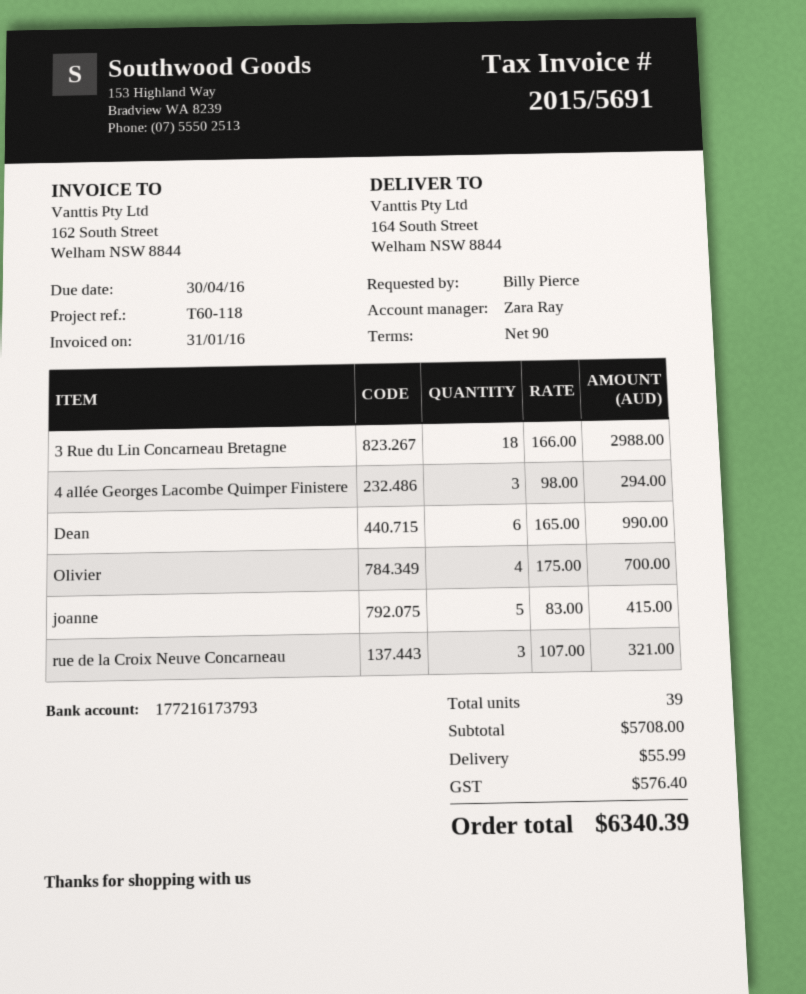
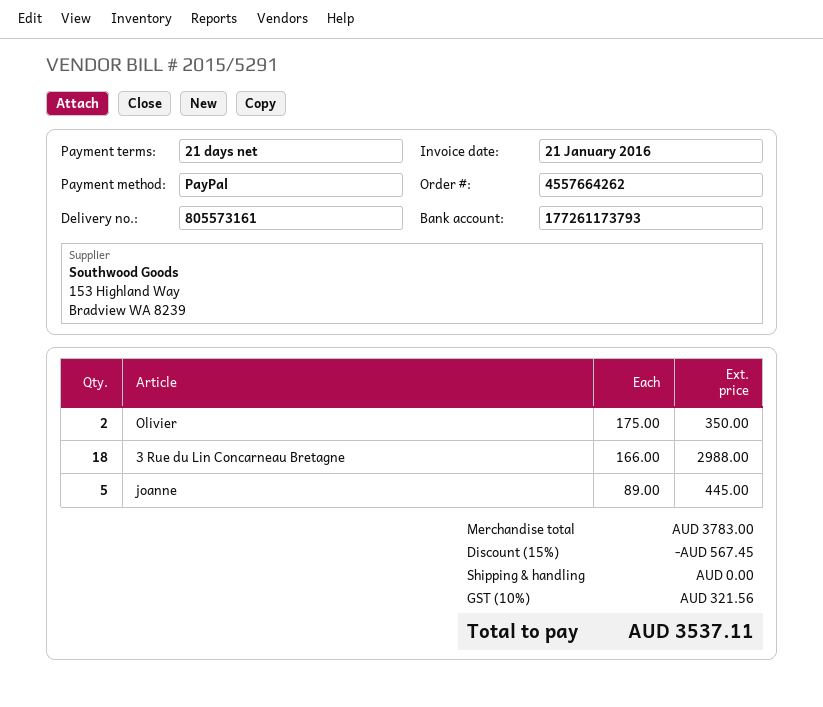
invoice number: 2015/5691 -> 2015/5291
invoice date: 2016-01-31 -> 2016-01-21
payment terms: 90 days -> 21 days
bank account: 177216173793 -> 177261173793
4 allée Georges Lacombe Quimper Finistere: 3 x 98.00 = 294.00 -> none
Dean: 6 x 165.00 = 990.00 -> none
Olivier: 4 x 175.00 = 700.00 -> 2 x 175.00 = 350.00
joanne: 5 x 83.00 = 415.00 -> 5 x 89.00 = 445.00
rue de la Croix Neuve Concarneau: 3 x 107.00 = 321.00 -> none
subtotal: 5708.00 -> 3783.00
discount: none -> 15% = 567.45
shipping: 55.99 -> 0.00
tax: 576.40 -> 321.56
total: 6340.39 -> 3537.11

